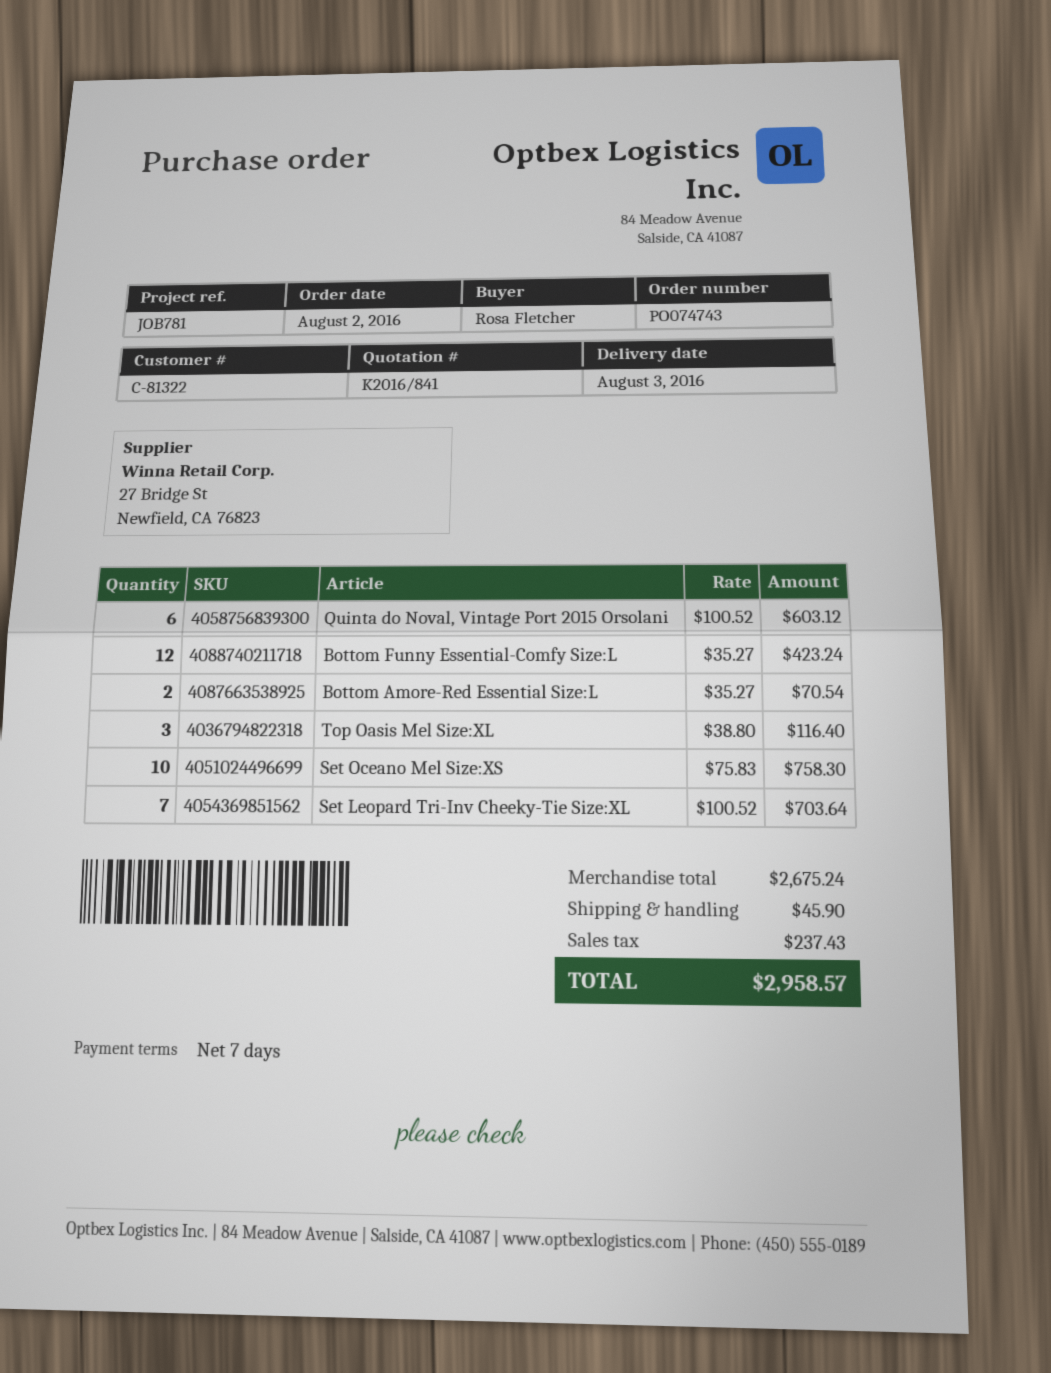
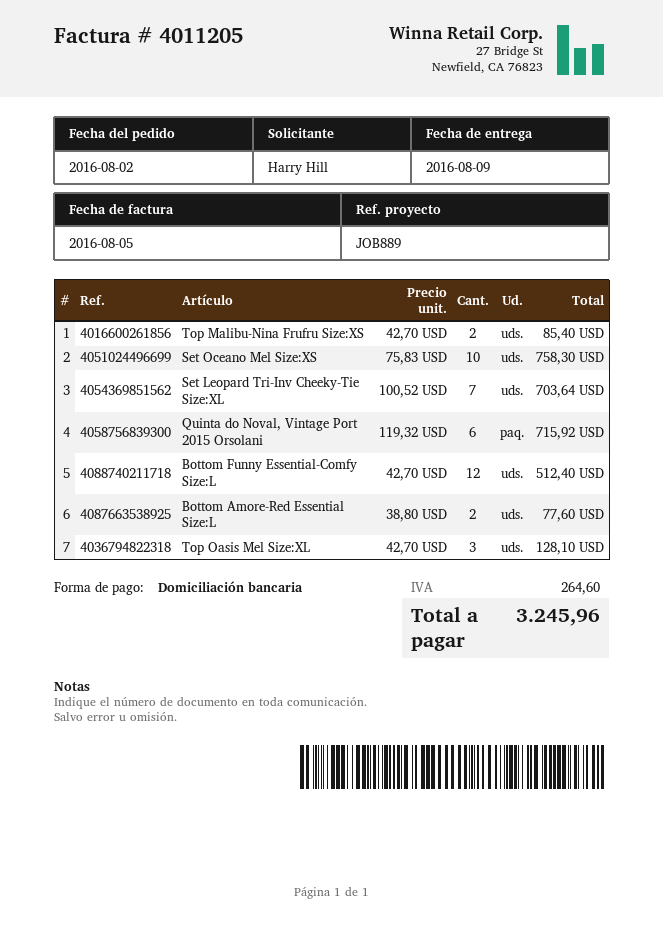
delivery date: 2016-08-03 -> 2016-08-09
reference: JOB781 -> JOB889
ordered by: Rosa Fletcher -> Harry Hill
Quinta do Noval, Vintage Port 2015 Orsolani: 6 x 100.52 = 603.12 -> 6 x 119.32 = 715.92
Bottom Funny Essential-Comfy Size:L: 12 x 35.27 = 423.24 -> 12 x 42.70 = 512.40
Bottom Amore-Red Essential Size:L: 2 x 35.27 = 70.54 -> 2 x 38.80 = 77.60
Top Oasis Mel Size:XL: 3 x 38.80 = 116.40 -> 3 x 42.70 = 128.10
Top Malibu-Nina Frufru Size:XS: none -> 2 x 42.70 = 85.40
shipping: 45.90 -> none
tax: 237.43 -> 264.60
total: 2958.57 -> 3245.96

